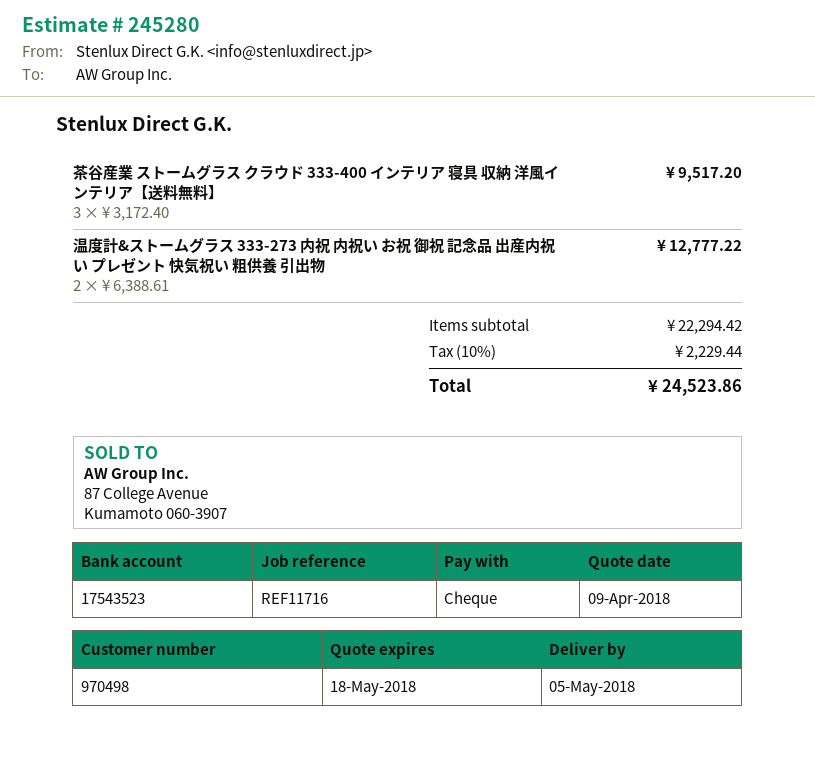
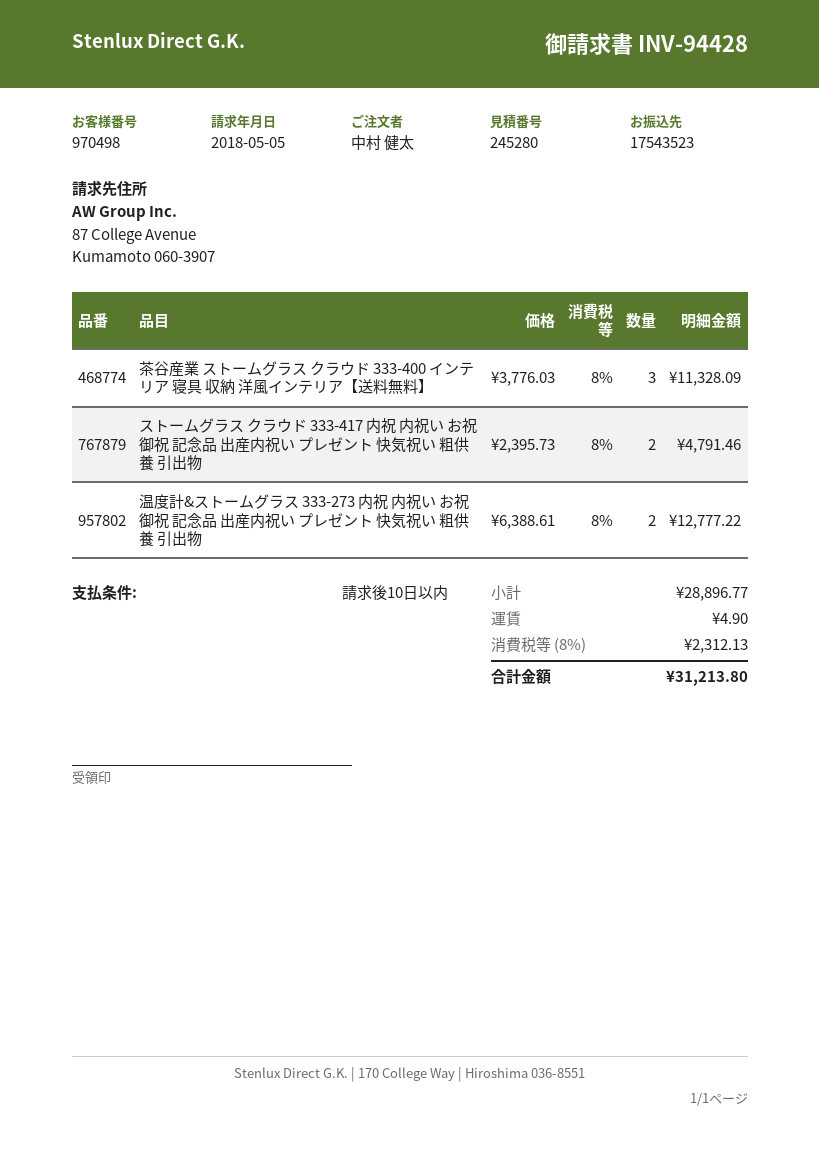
茶谷産業 ストームグラス クラウド 333-400 インテリア 寝具 収納 洋風インテリア【送料無料】: 3 x 3172.40 = 9517.20 -> 3 x 3776.03 = 11328.09
ストームグラス クラウド 333-417 内祝 内祝い お祝 御祝 記念品 出産内祝い プレゼント 快気祝い 粗供養 引出物: none -> 2 x 2395.73 = 4791.46
subtotal: 22294.42 -> 28896.77
shipping: none -> 4.90
tax: 10% = 2229.44 -> 8% = 2312.13
total: 24523.86 -> 31213.80

